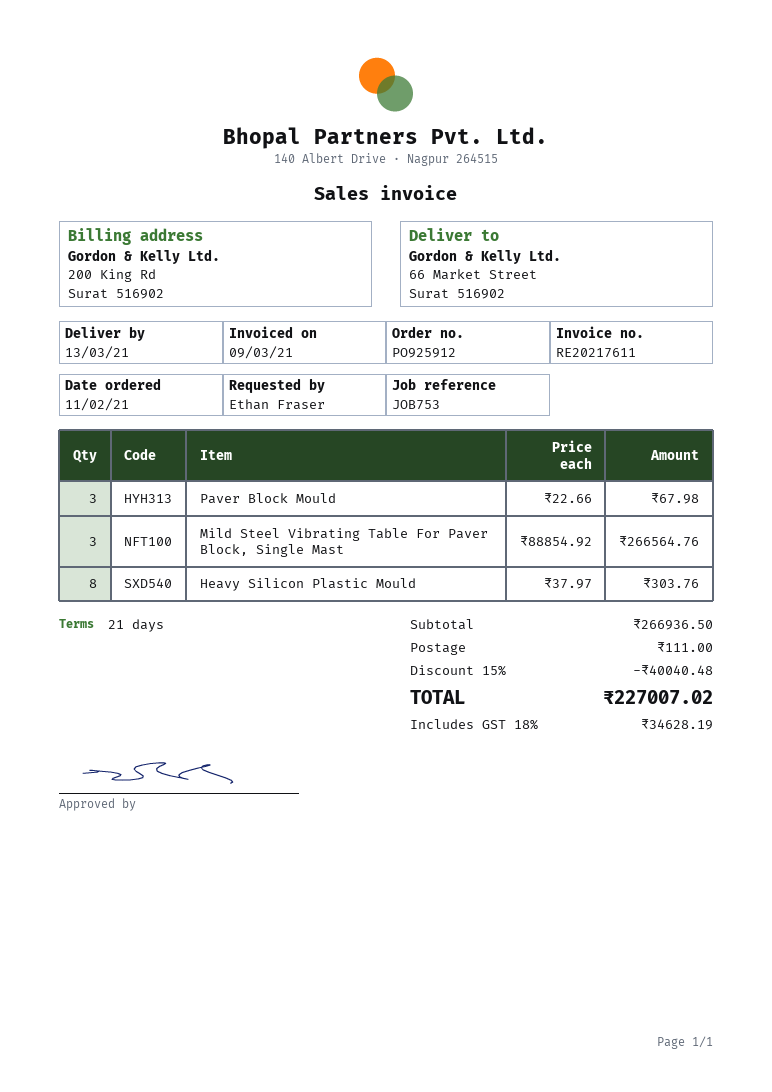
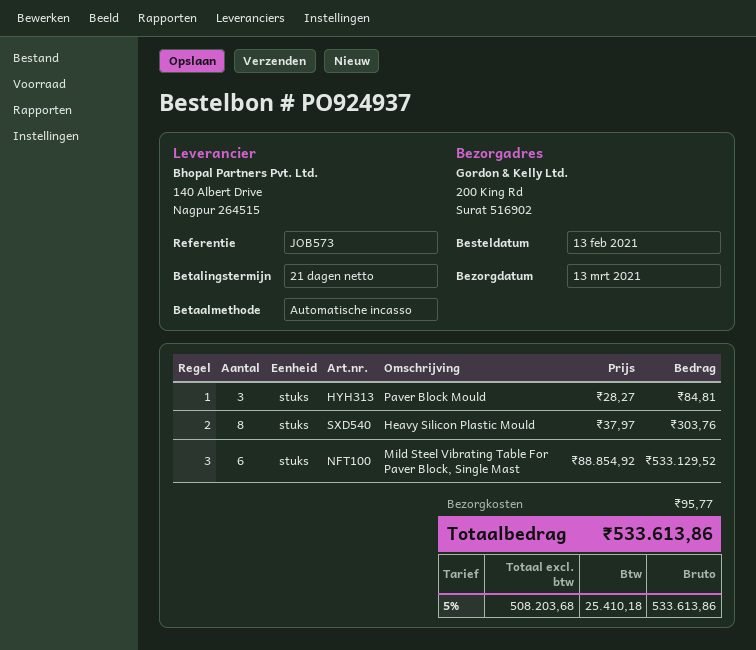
order number: PO925912 -> PO924937
order date: 2021-02-11 -> 2021-02-13
reference: JOB753 -> JOB573
ship to: 66 Market Street, Surat 516902 -> 200 King Rd, Surat 516902
Paver Block Mould: 3 x 22.66 = 67.98 -> 3 x 28.27 = 84.81
Mild Steel Vibrating Table For Paver Block, Single Mast: 3 x 88854.92 = 266564.76 -> 6 x 88854.92 = 533129.52
discount: 15% = 40040.48 -> none
shipping: 111.00 -> 95.77
tax: 18% = 34628.19 -> 5% = 25410.18
total: 227007.02 -> 533613.86

